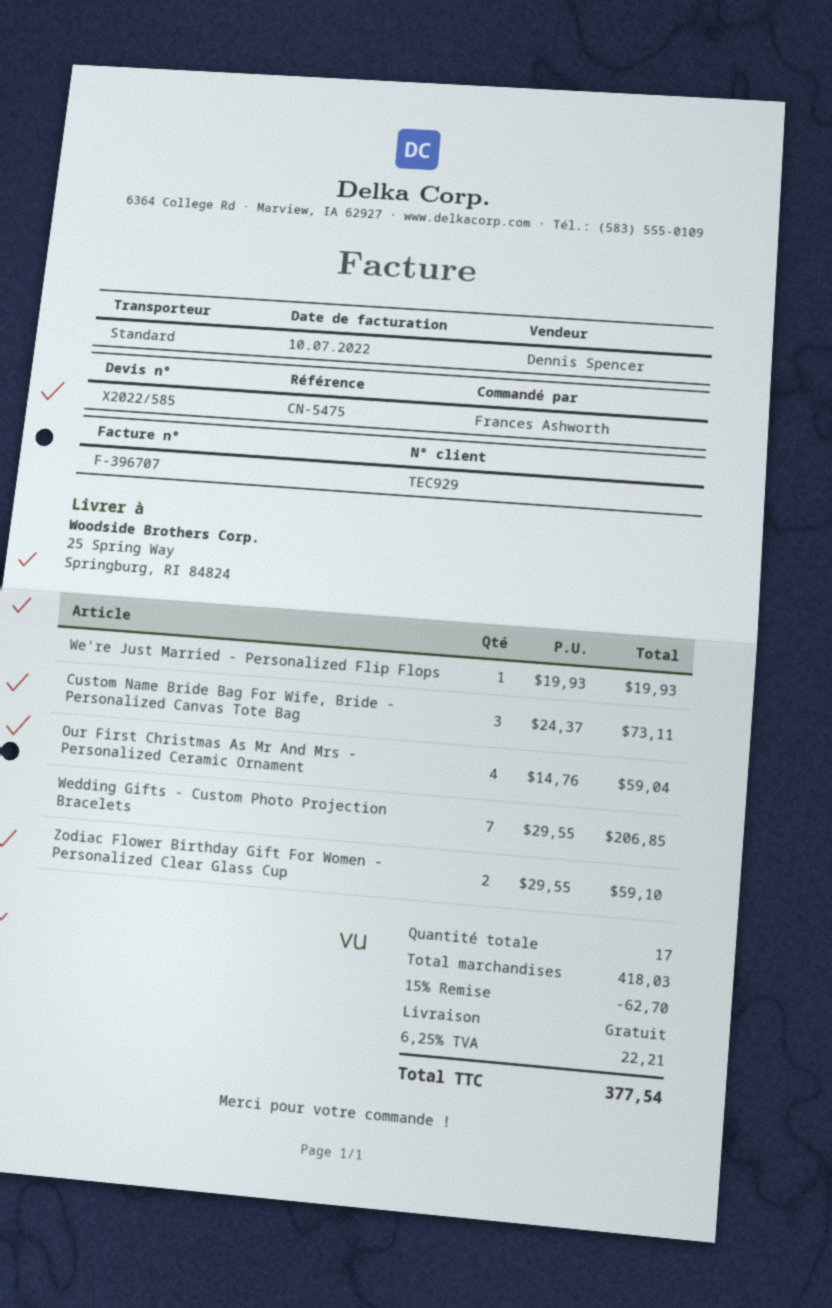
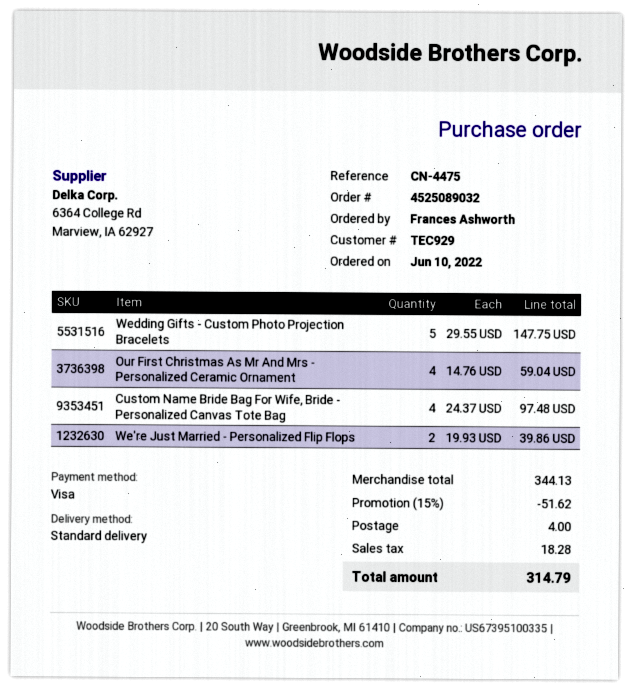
reference: CN-5475 -> CN-4475
We're Just Married - Personalized Flip Flops: 1 x 19.93 = 19.93 -> 2 x 19.93 = 39.86
Custom Name Bride Bag For Wife, Bride - Personalized Canvas Tote Bag: 3 x 24.37 = 73.11 -> 4 x 24.37 = 97.48
Wedding Gifts - Custom Photo Projection Bracelets: 7 x 29.55 = 206.85 -> 5 x 29.55 = 147.75
Zodiac Flower Birthday Gift For Women - Personalized Clear Glass Cup: 2 x 29.55 = 59.10 -> none
subtotal: 418.03 -> 344.13
discount: 15% = 62.70 -> 15% = 51.62
shipping: 0.00 -> 4.00
tax: 22.21 -> 18.28
total: 377.54 -> 314.79

